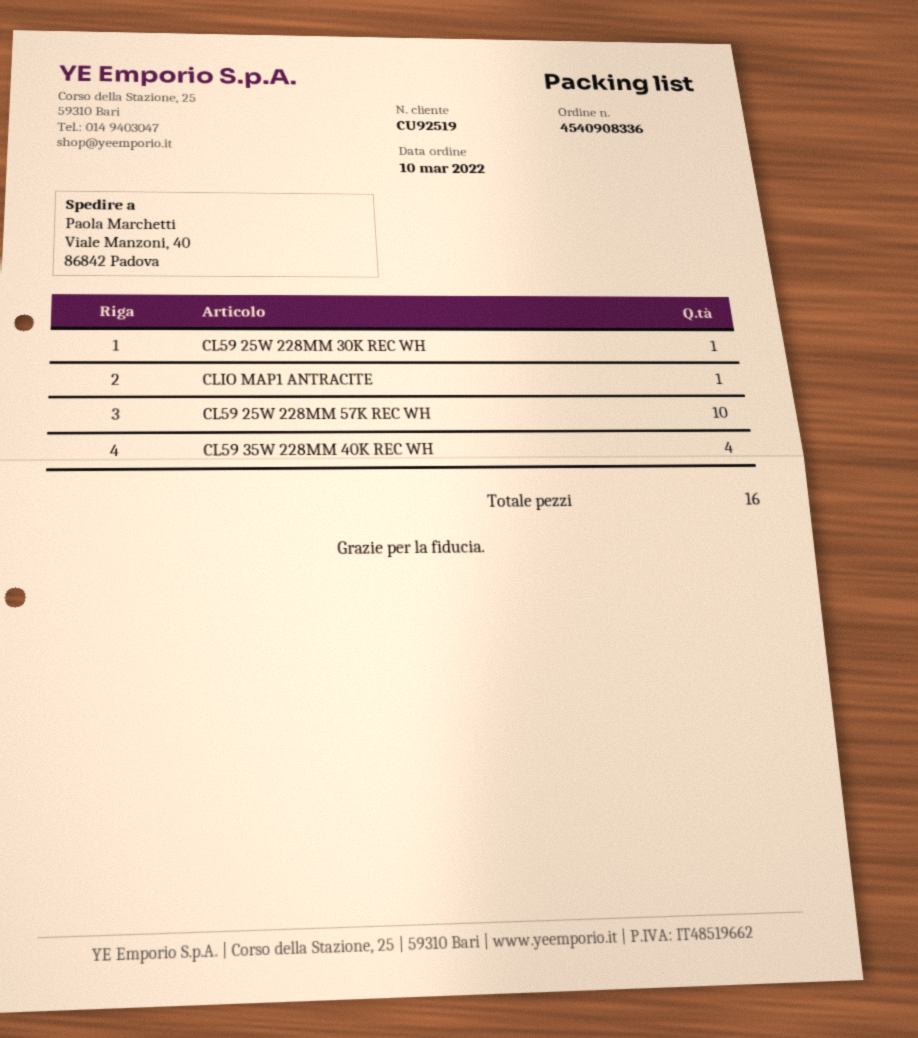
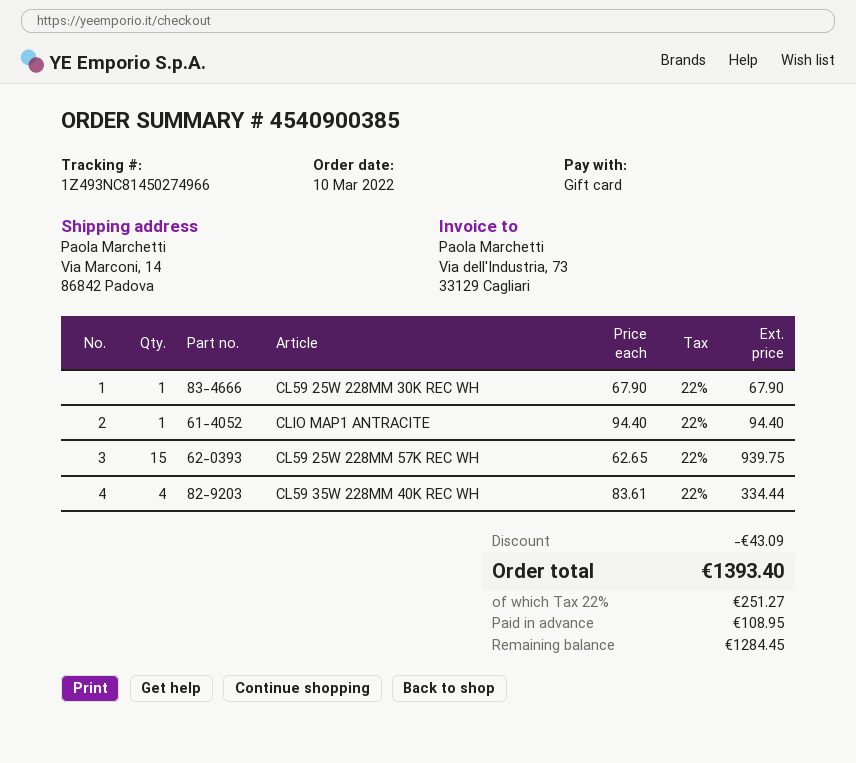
order number: 4540908336 -> 4540900385
ship to: Viale Manzoni, 40, 86842 Padova -> Via Marconi, 14, 86842 Padova
CL59 25W 228MM 57K REC WH: 10 -> 15

